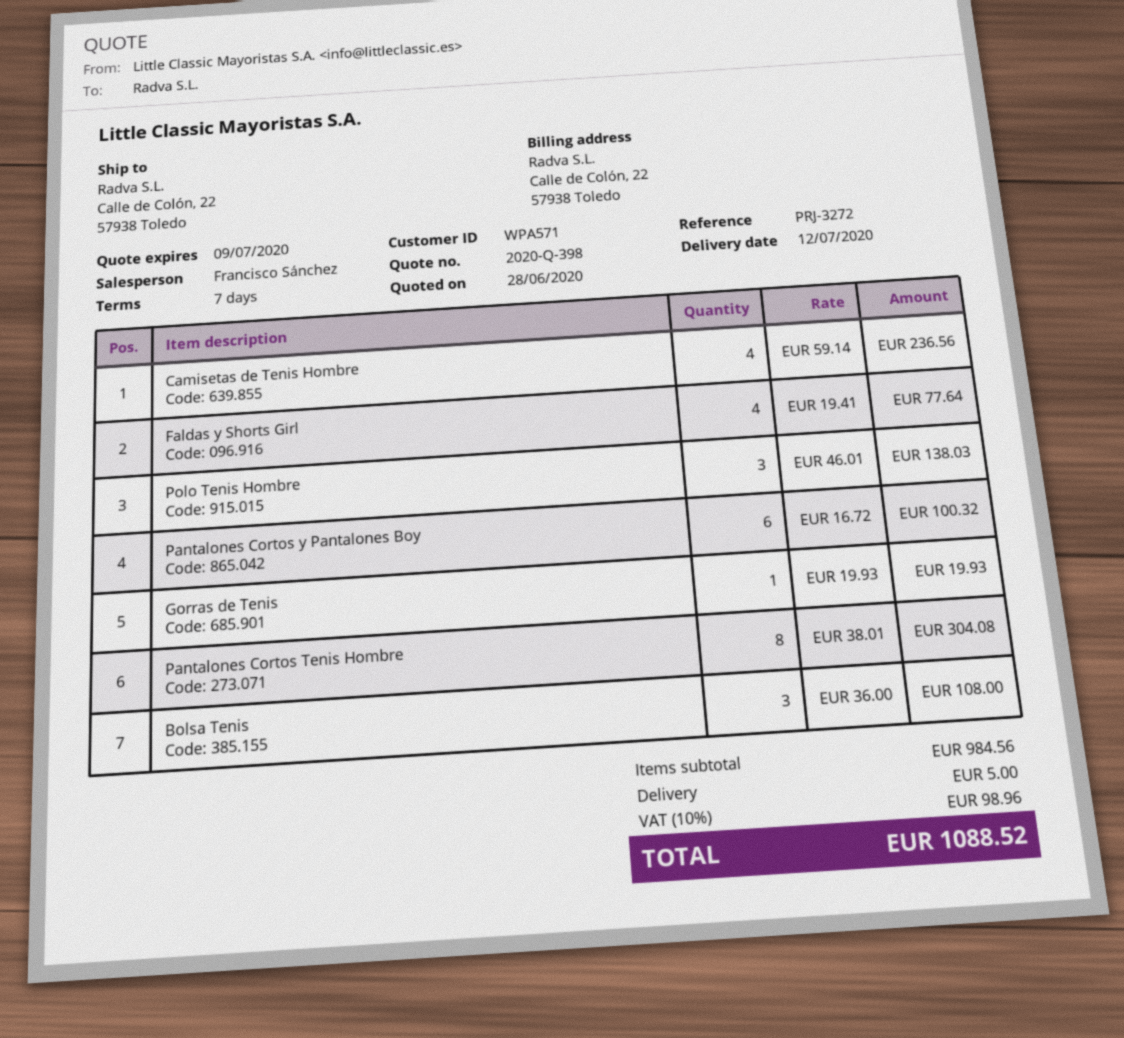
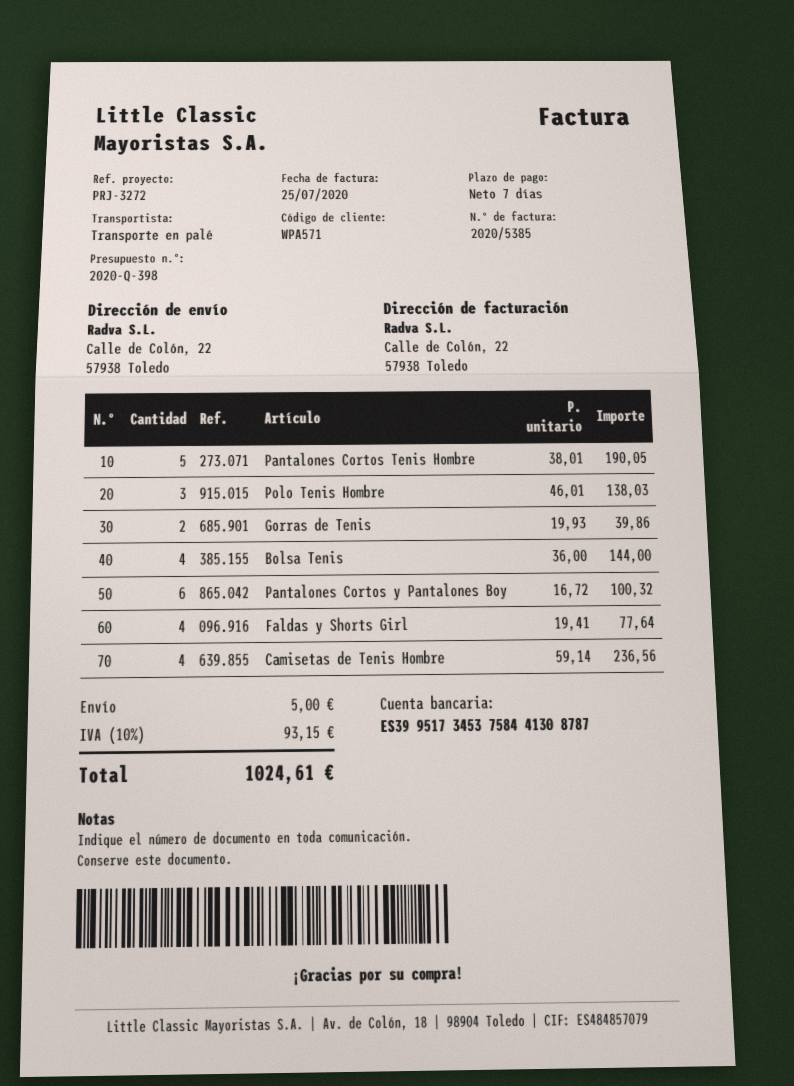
Gorras de Tenis: 1 x 19.93 = 19.93 -> 2 x 19.93 = 39.86
Pantalones Cortos Tenis Hombre: 8 x 38.01 = 304.08 -> 5 x 38.01 = 190.05
Bolsa Tenis: 3 x 36.00 = 108.00 -> 4 x 36.00 = 144.00
tax: 10% = 98.96 -> 10% = 93.15
total: 1088.52 -> 1024.61

